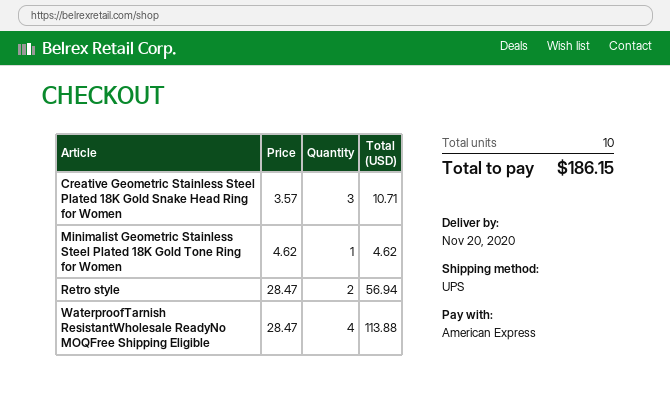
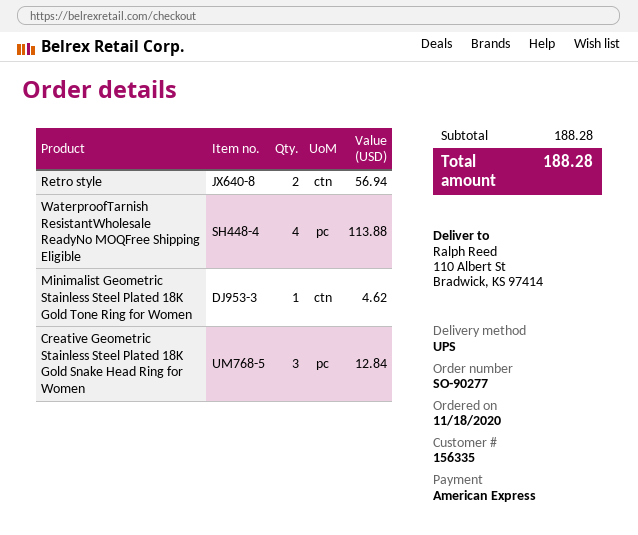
Creative Geometric Stainless Steel Plated 18K Gold Snake Head Ring for Women: 3 for 10.71 -> 3 for 12.84
total: 186.15 -> 188.28

